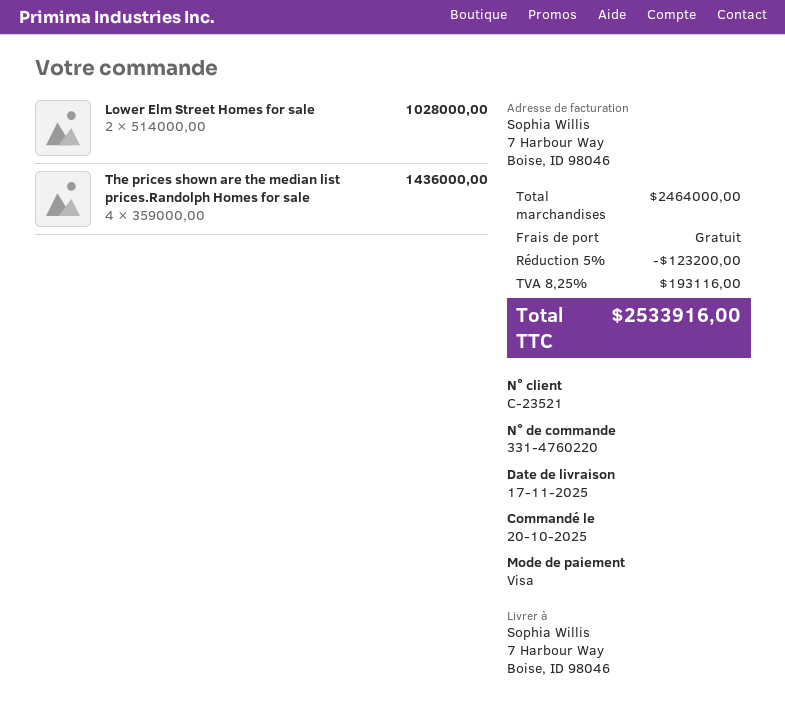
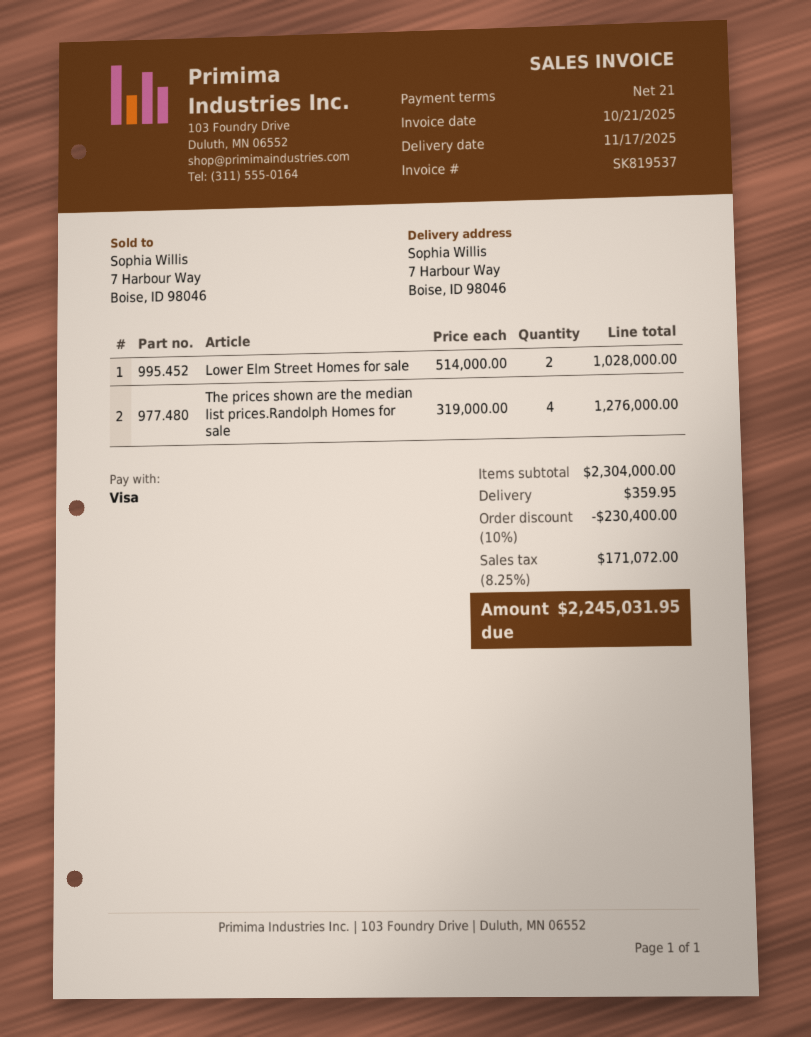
The prices shown are the median list prices.Randolph Homes for sale: 4 x 359000.00 = 1436000.00 -> 4 x 319000.00 = 1276000.00
subtotal: 2464000.00 -> 2304000.00
discount: 5% = 123200.00 -> 10% = 230400.00
shipping: 0.00 -> 359.95
tax: 8.25% = 193116.00 -> 8.25% = 171072.00
total: 2533916.00 -> 2245031.95

